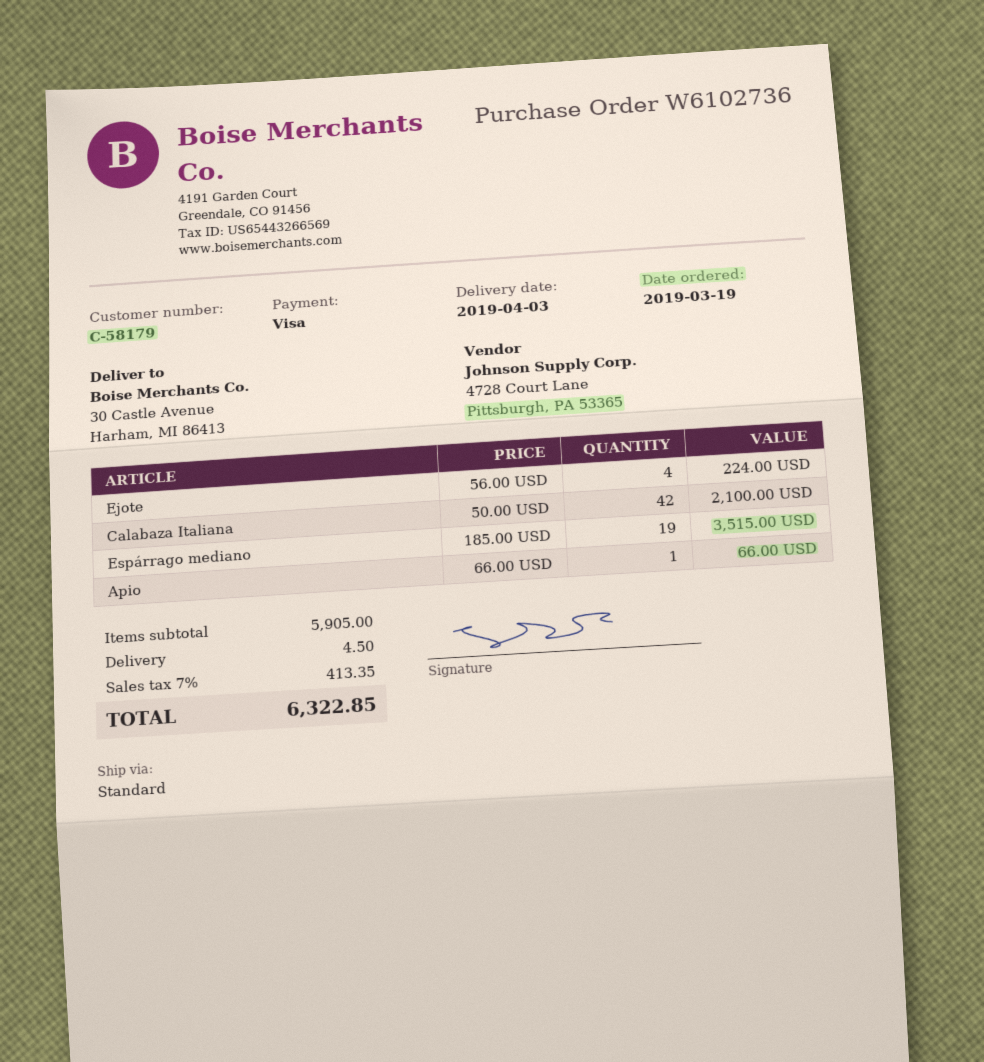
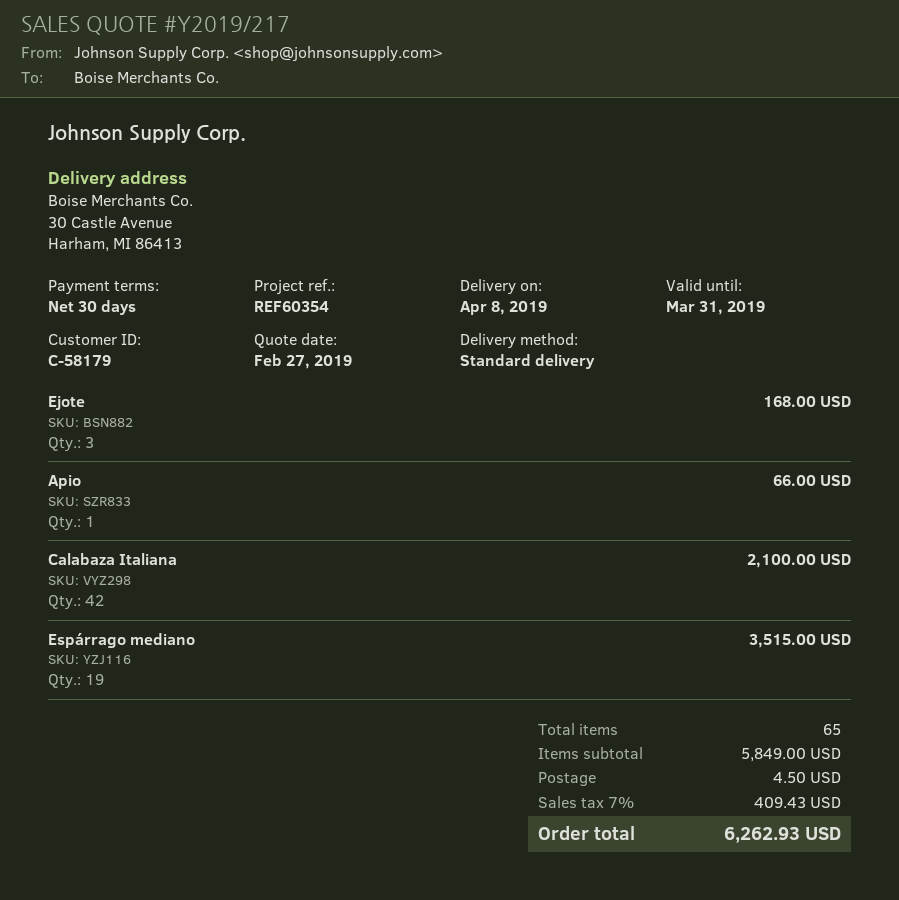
delivery date: 2019-04-03 -> 2019-04-08
Ejote: 4 for 224.00 -> 3 for 168.00
subtotal: 5905.00 -> 5849.00
tax: 7% = 413.35 -> 7% = 409.43
total: 6322.85 -> 6262.93

